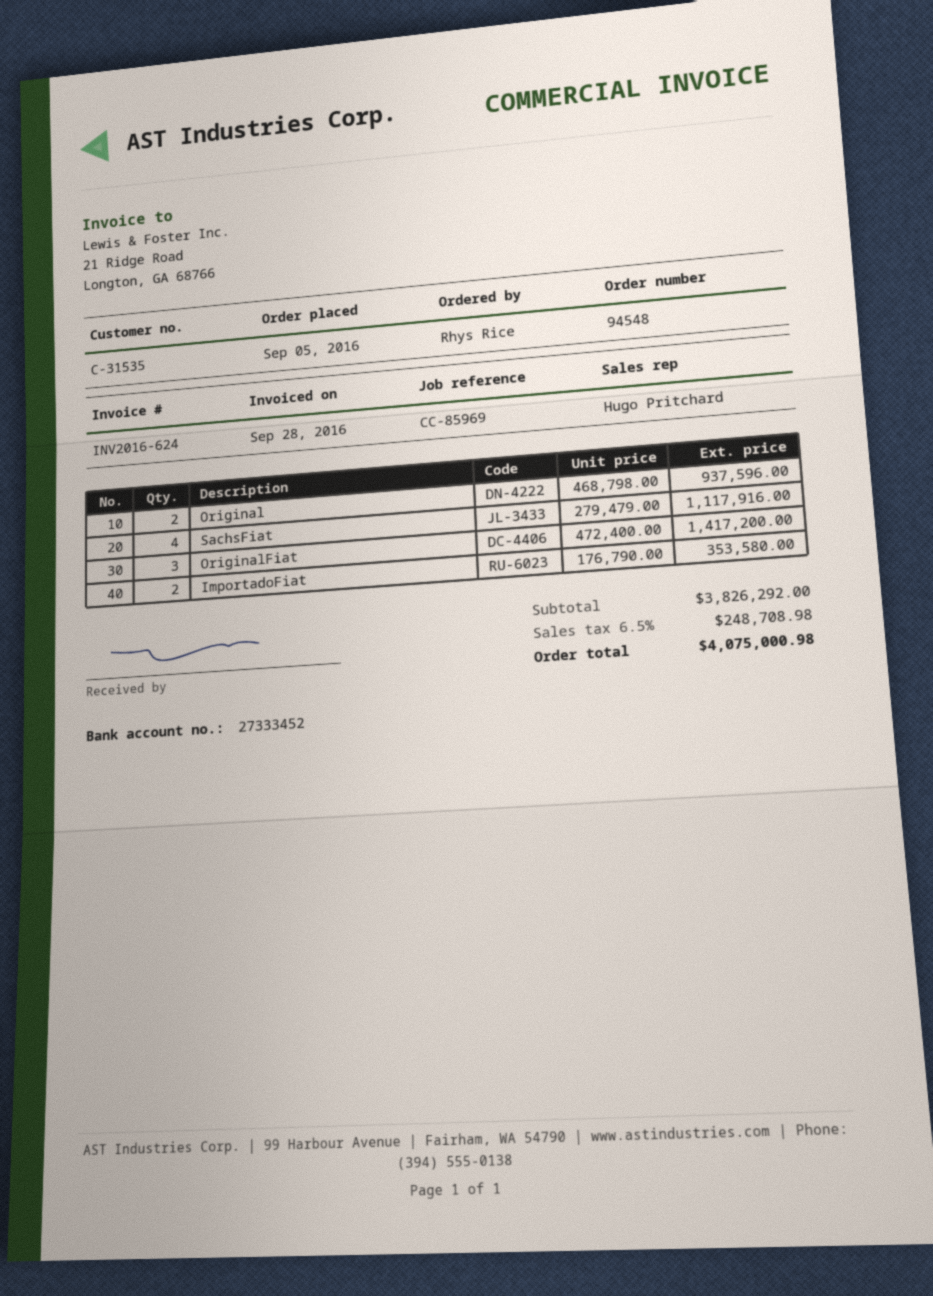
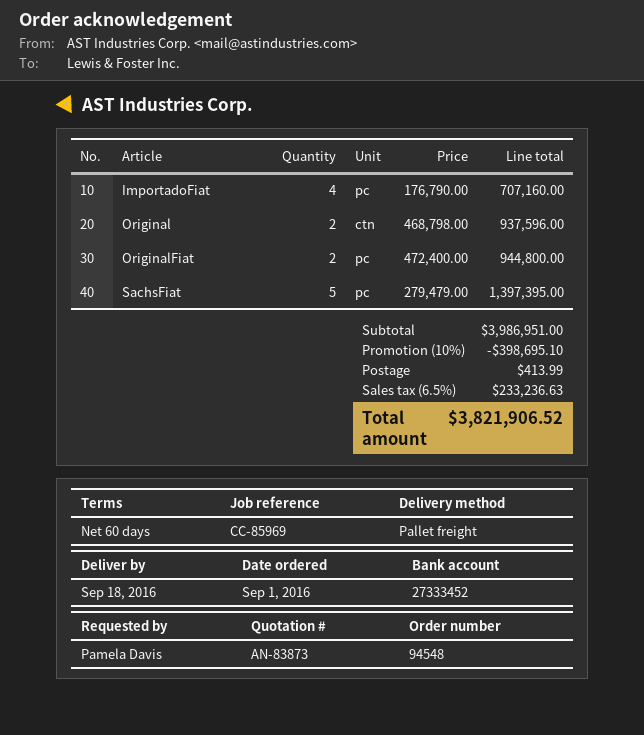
order date: 2016-09-05 -> 2016-09-01
ordered by: Rhys Rice -> Pamela Davis
SachsFiat: 4 x 279479.00 = 1117916.00 -> 5 x 279479.00 = 1397395.00
OriginalFiat: 3 x 472400.00 = 1417200.00 -> 2 x 472400.00 = 944800.00
ImportadoFiat: 2 x 176790.00 = 353580.00 -> 4 x 176790.00 = 707160.00
subtotal: 3826292.00 -> 3986951.00
discount: none -> 10% = 398695.10
shipping: none -> 413.99
tax: 6.5% = 248708.98 -> 6.5% = 233236.63
total: 4075000.98 -> 3821906.52

